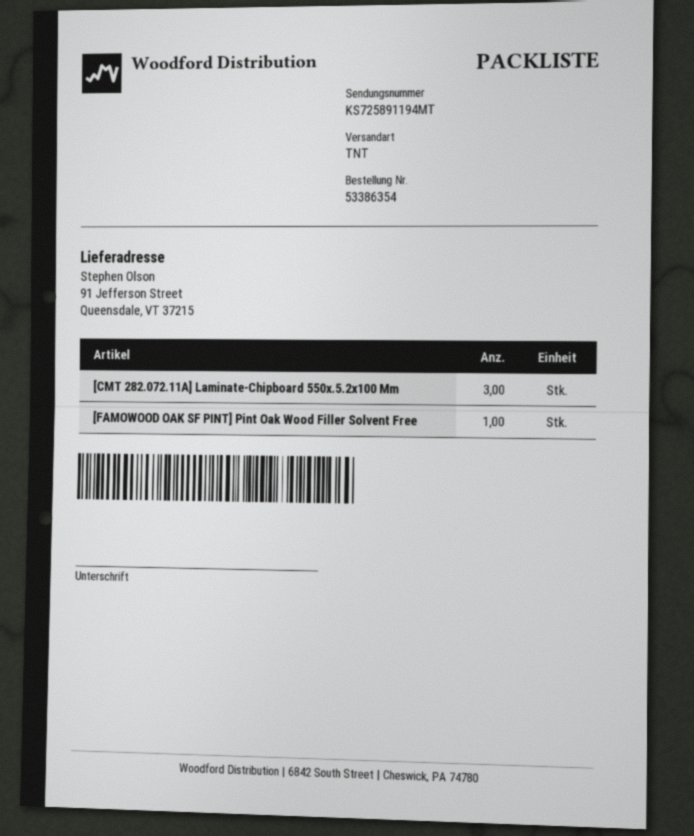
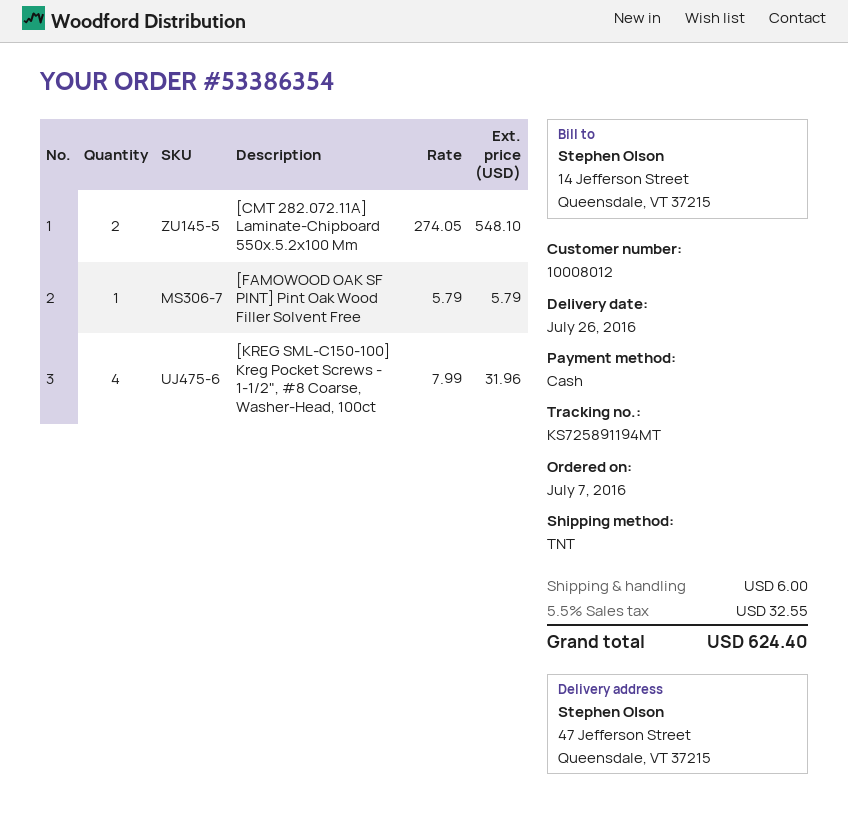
ship to: 91 Jefferson Street, Queensdale, VT 37215 -> 47 Jefferson Street, Queensdale, VT 37215
[CMT 282.072.11A] Laminate-Chipboard 550x.5.2x100 Mm: 3 -> 2
[KREG SML-C150-100] Kreg Pocket Screws - 1-1/2", #8 Coarse, Washer-Head, 100ct: none -> 4

